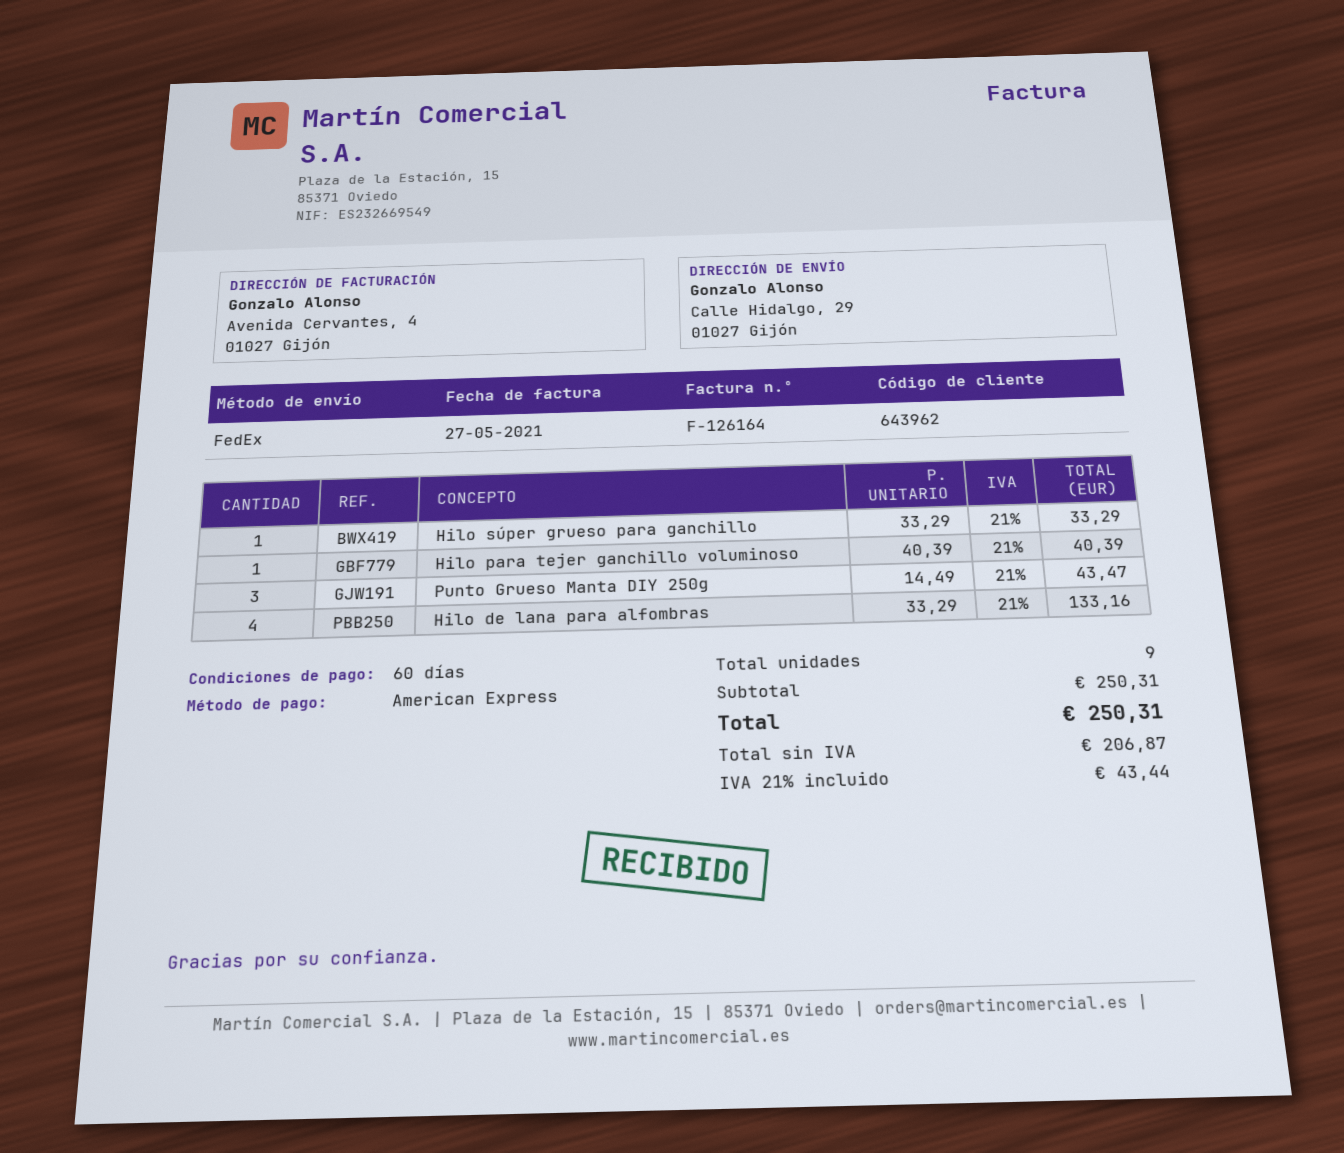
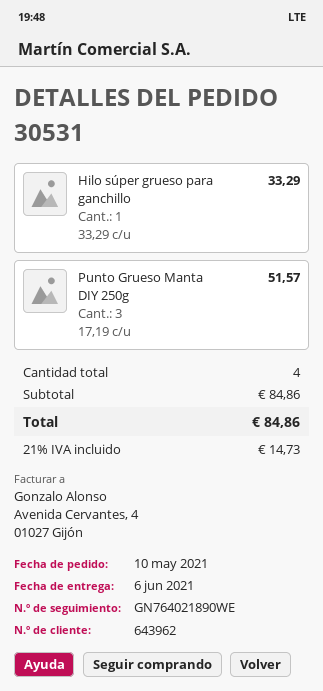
Hilo para tejer ganchillo voluminoso: 1 x 40.39 = 40.39 -> none
Punto Grueso Manta DIY 250g: 3 x 14.49 = 43.47 -> 3 x 17.19 = 51.57
Hilo de lana para alfombras: 4 x 33.29 = 133.16 -> none
total quantity: 9 -> 4
subtotal: 250.31 -> 84.86
tax: 21% = 43.44 -> 21% = 14.73
total: 250.31 -> 84.86

